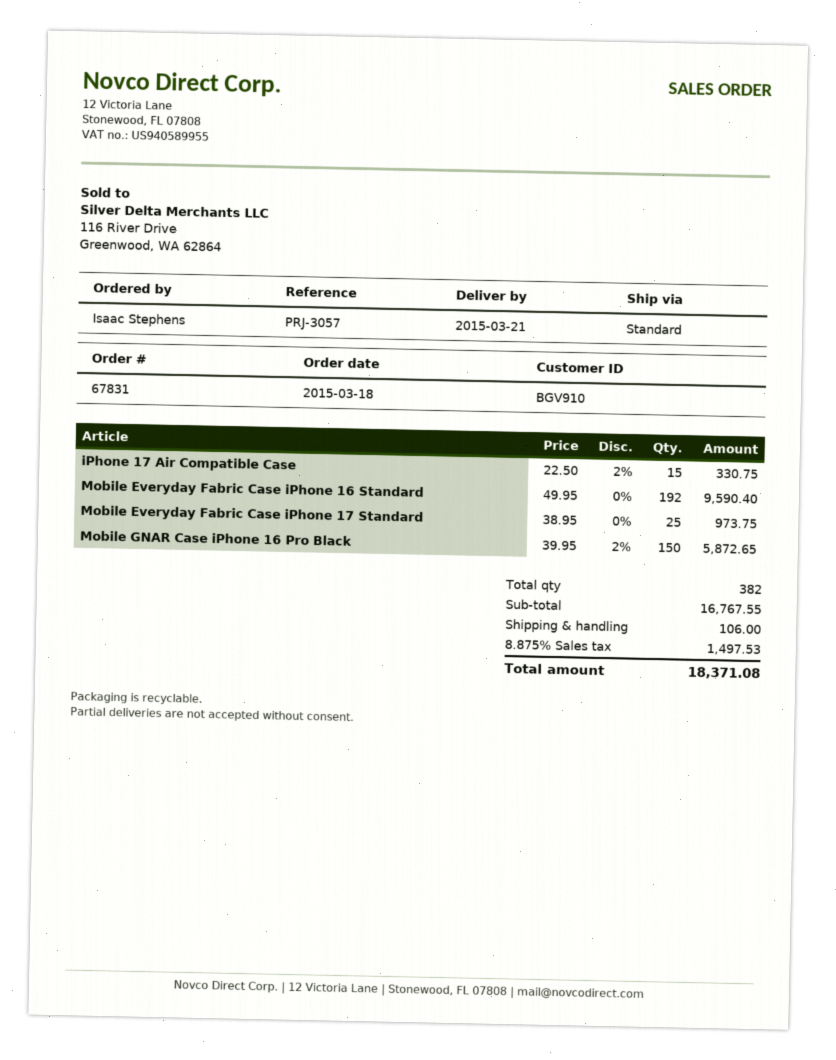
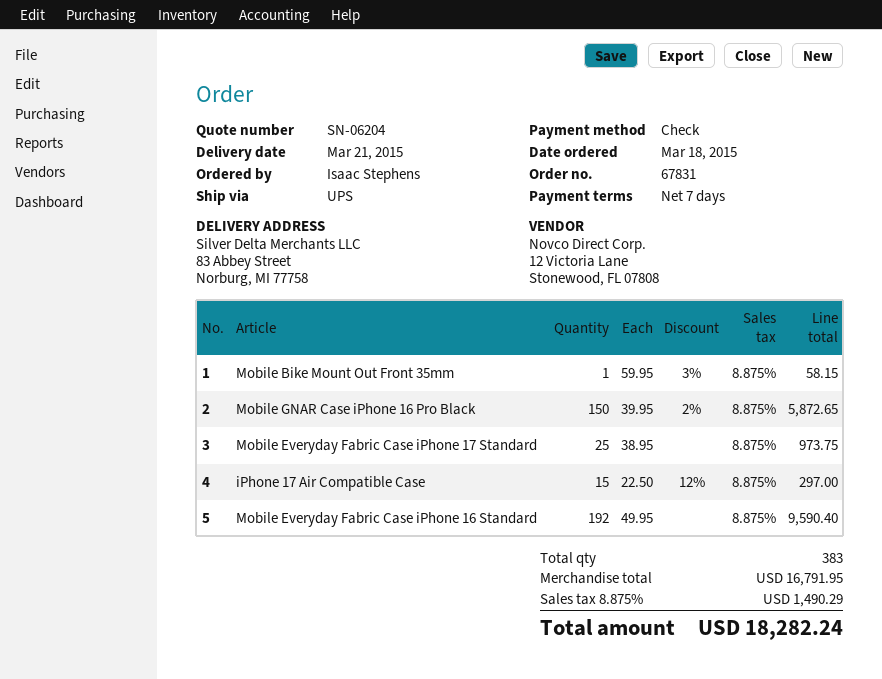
shipping method: standard -> UPS
iPhone 17 Air Compatible Case: 15 x 22.50 - 2% = 330.75 -> 15 x 22.50 - 12% = 297.00
Mobile Bike Mount Out Front 35mm: none -> 1 x 59.95 - 3% = 58.15
total quantity: 382 -> 383
subtotal: 16767.55 -> 16791.95
shipping: 106.00 -> none
tax: 8.875% = 1497.53 -> 8.875% = 1490.29
total: 18371.08 -> 18282.24

